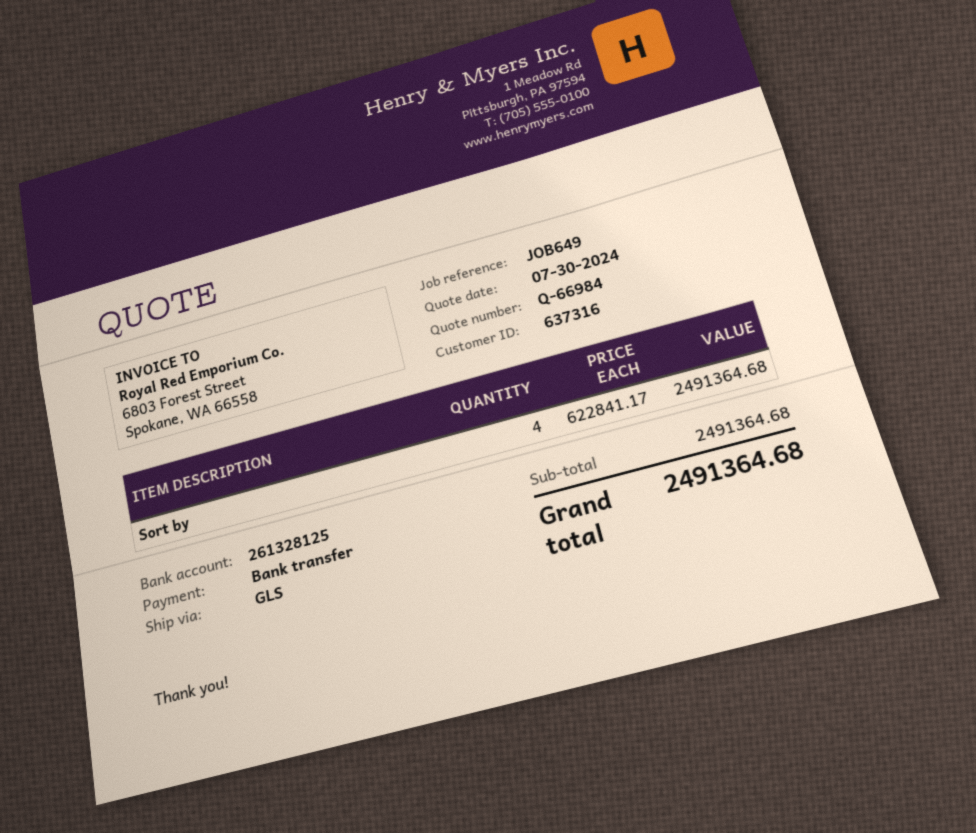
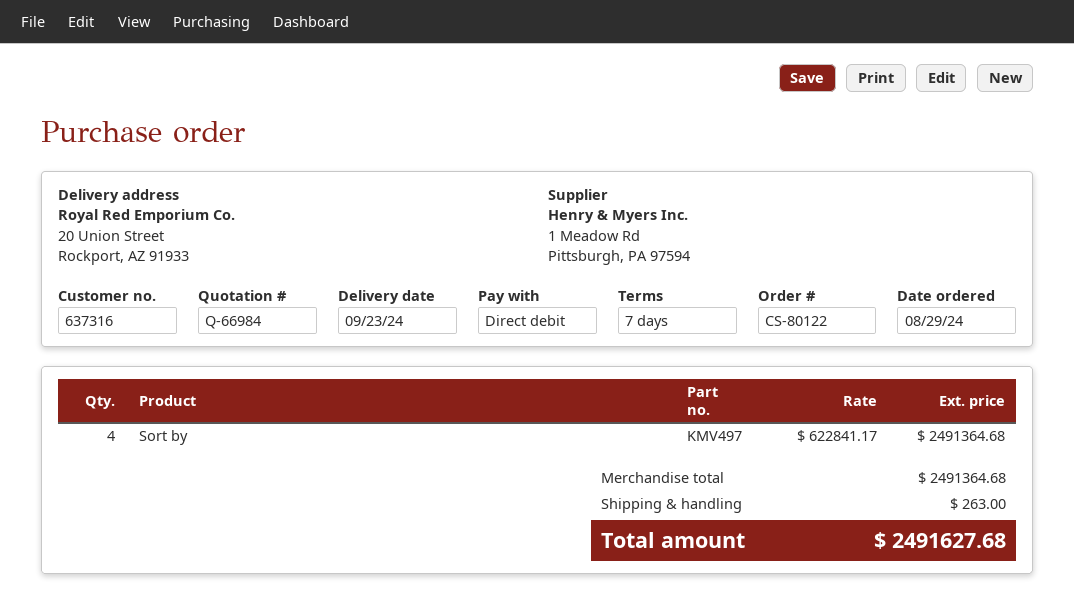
payment method: bank transfer -> direct debit
shipping: none -> 263.00
total: 2491364.68 -> 2491627.68

